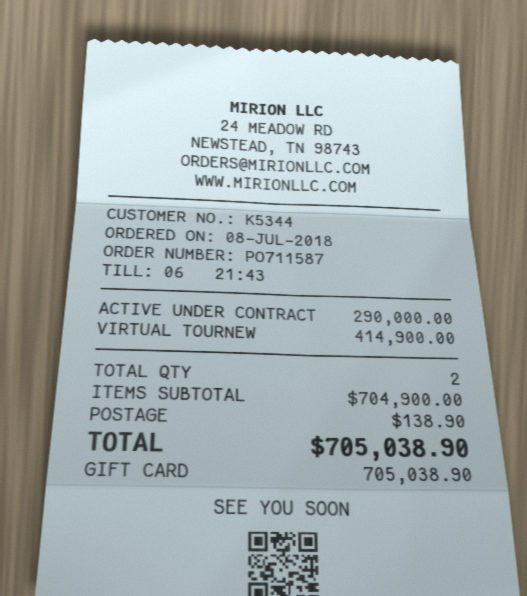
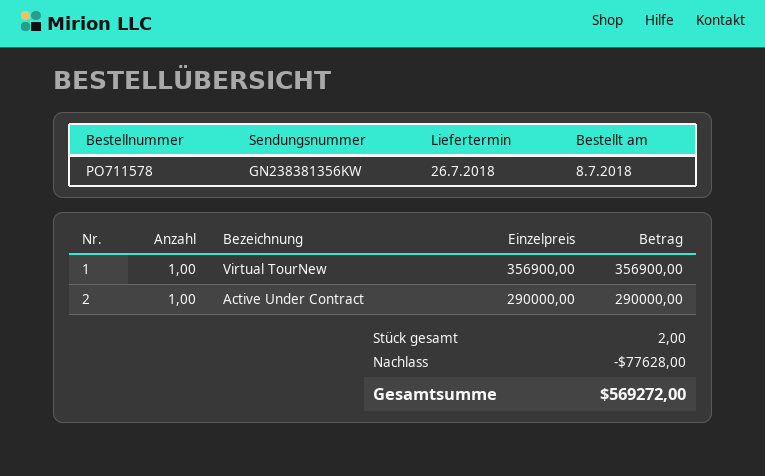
order number: PO711587 -> PO711578
VIRTUAL TOURNEW: 1 for 414900.00 -> 1 for 356900.00
discount: none -> 77628.00
shipping: 138.90 -> none
total: 705038.90 -> 569272.00

